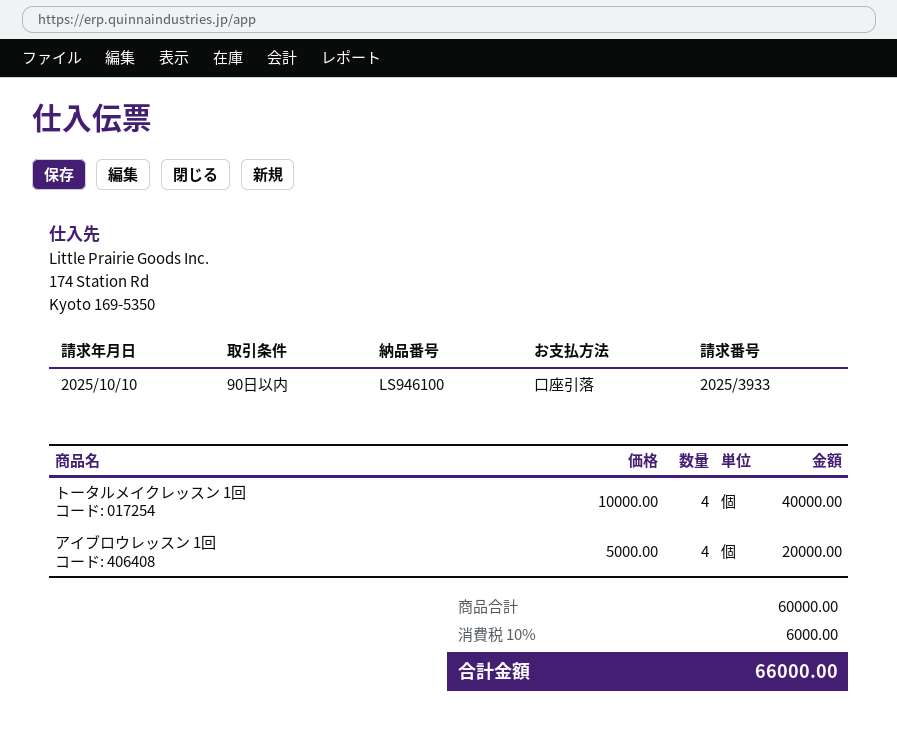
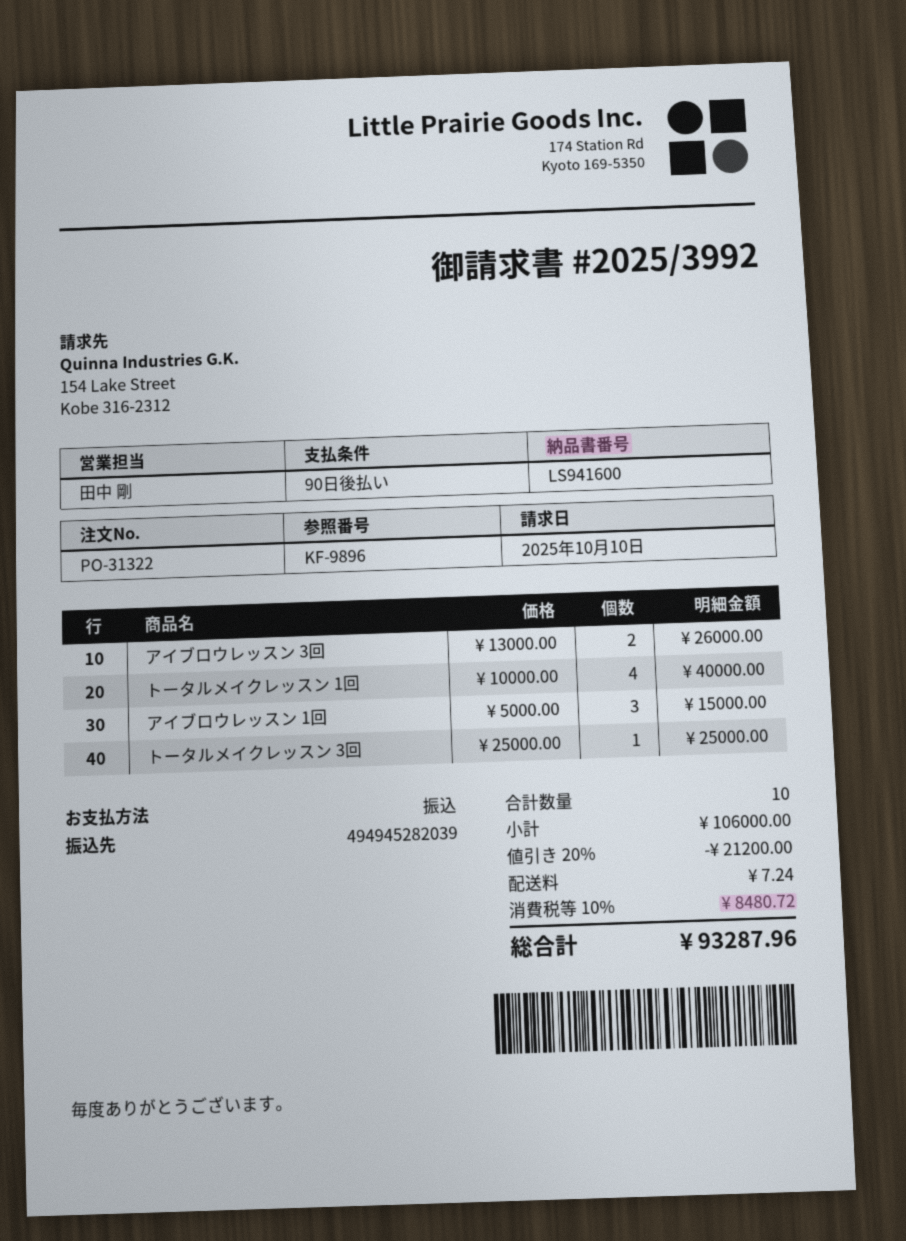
delivery note number: LS946100 -> LS941600
invoice number: 2025/3933 -> 2025/3992
payment method: direct debit -> bank transfer
アイブロウレッスン 1回: 4 x 5000.00 = 20000.00 -> 3 x 5000.00 = 15000.00
アイブロウレッスン 3回: none -> 2 x 13000.00 = 26000.00
トータルメイクレッスン 3回: none -> 1 x 25000.00 = 25000.00
subtotal: 60000.00 -> 106000.00
discount: none -> 20% = 21200.00
shipping: none -> 7.24
tax: 10% = 6000.00 -> 10% = 8480.72
total: 66000.00 -> 93287.96

